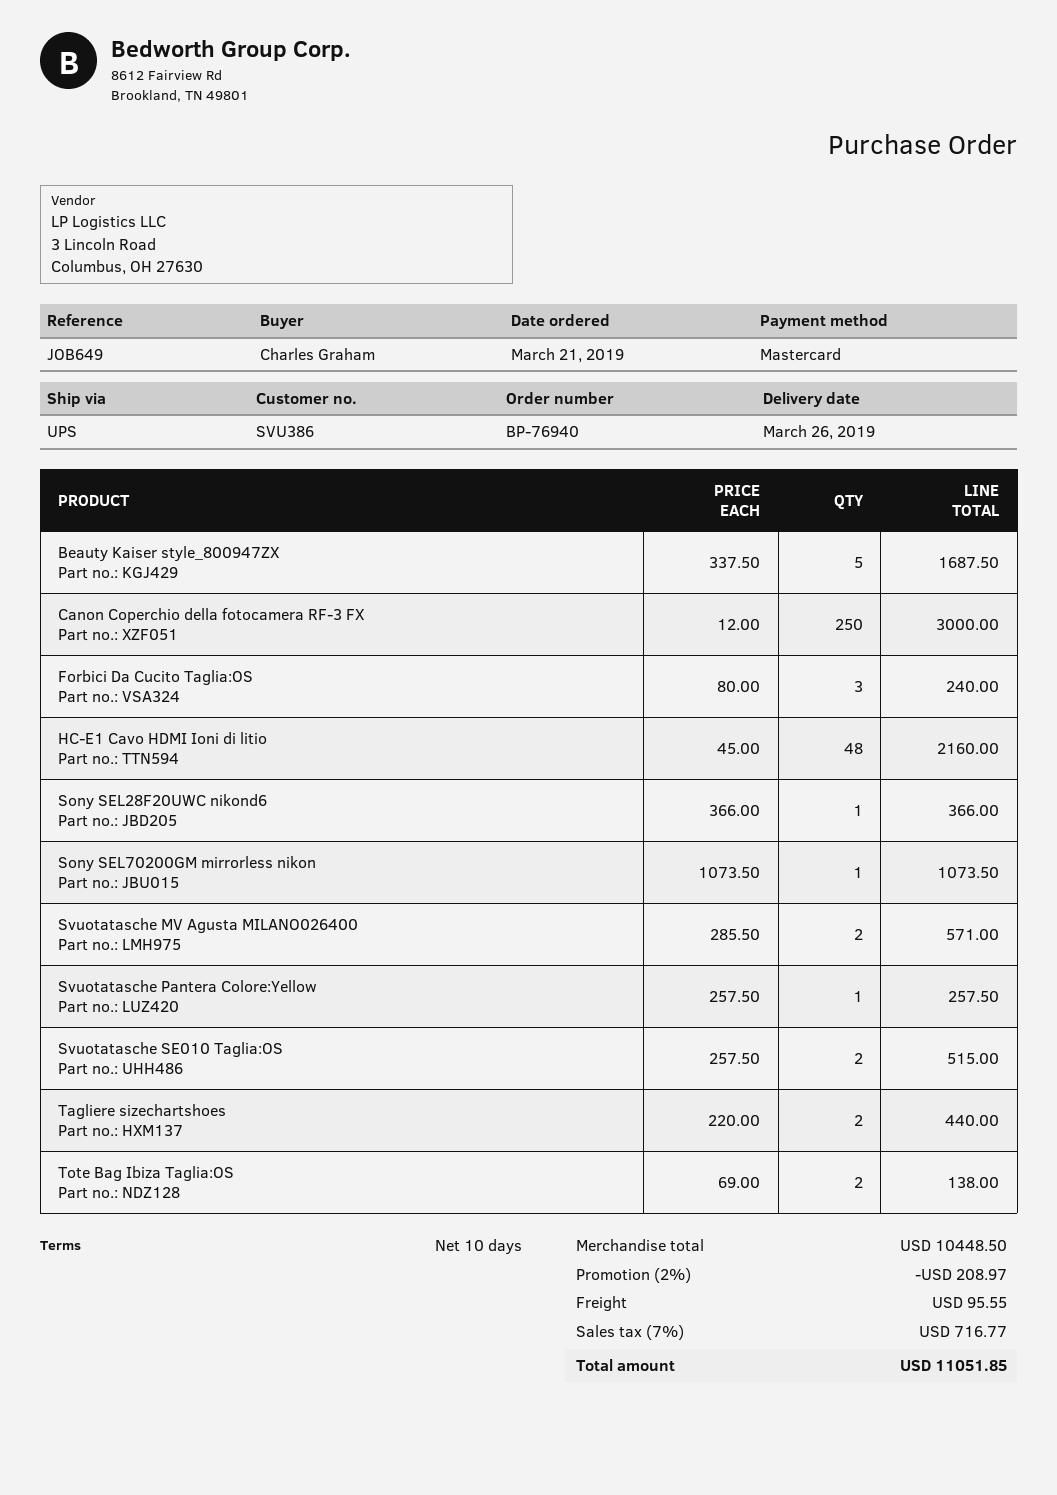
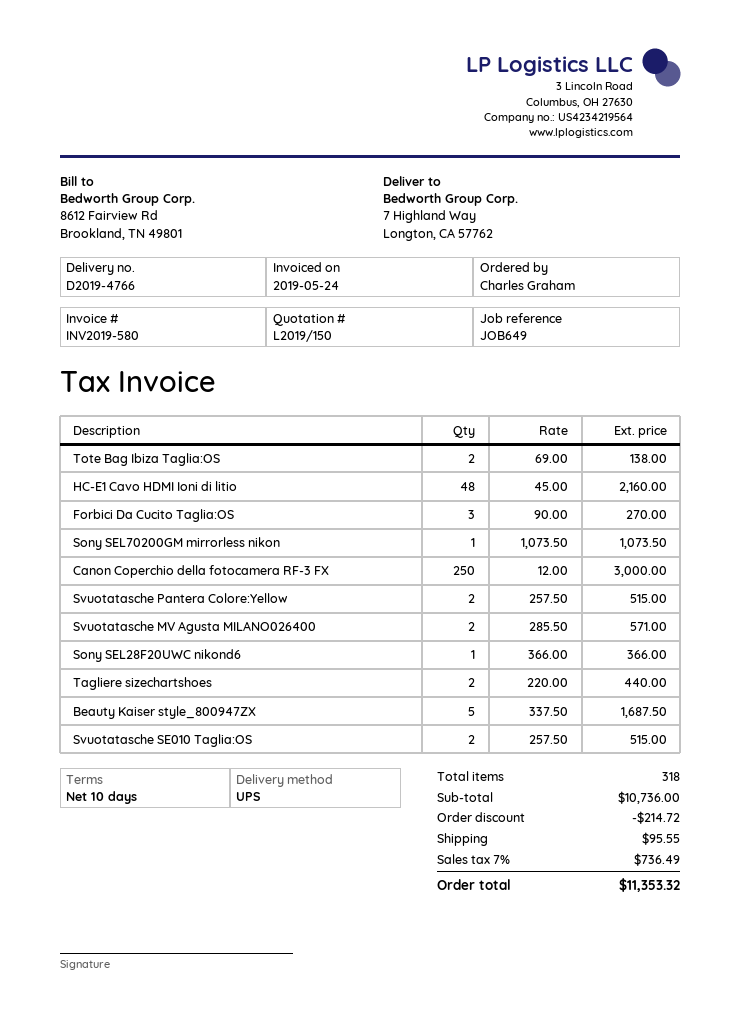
Forbici Da Cucito Taglia:OS: 3 x 80.00 = 240.00 -> 3 x 90.00 = 270.00
Svuotatasche Pantera Colore:Yellow: 1 x 257.50 = 257.50 -> 2 x 257.50 = 515.00
subtotal: 10448.50 -> 10736.00
discount: 208.97 -> 214.72
tax: 7% = 716.77 -> 7% = 736.49
total: 11051.85 -> 11353.32

